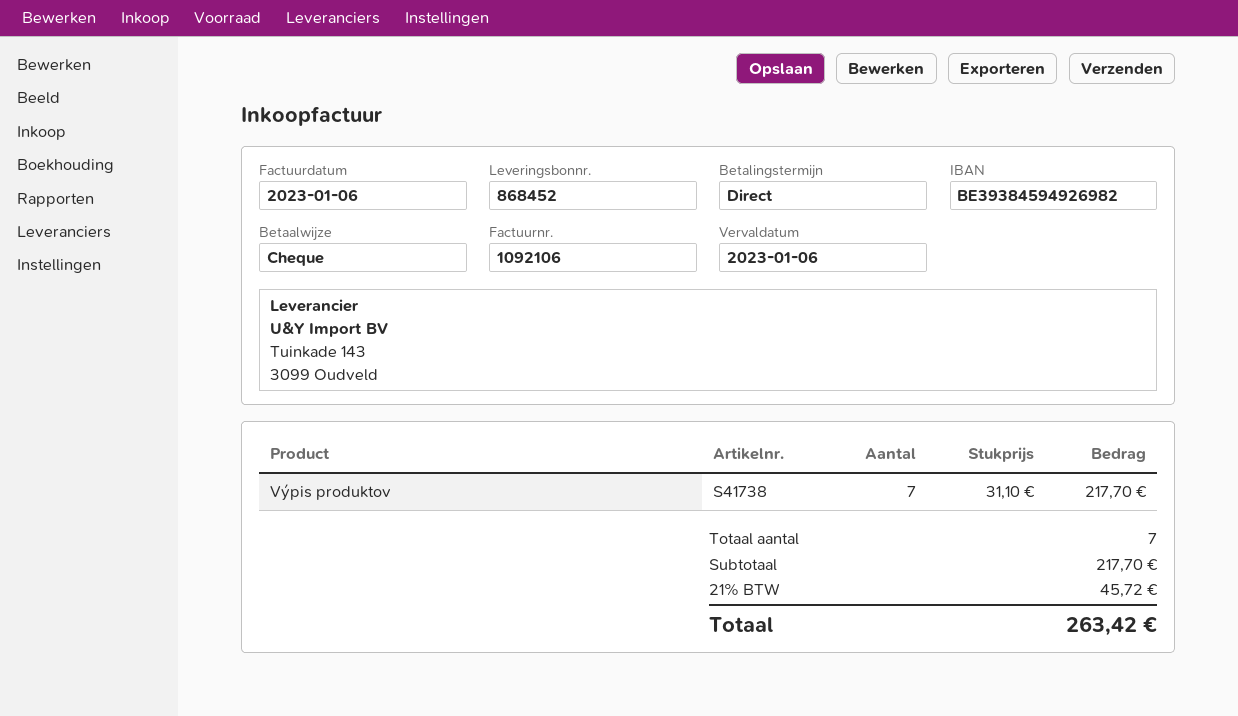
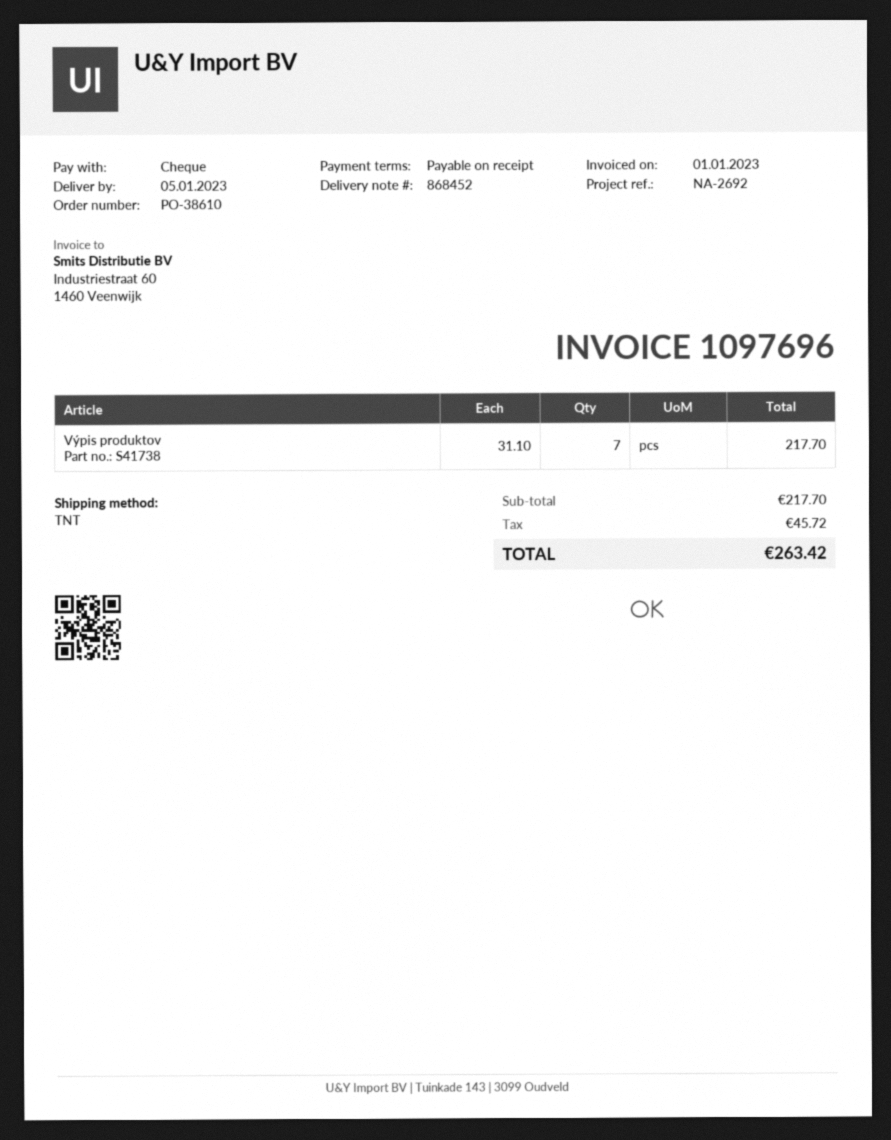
invoice number: 1092106 -> 1097696
invoice date: 2023-01-06 -> 2023-01-01

